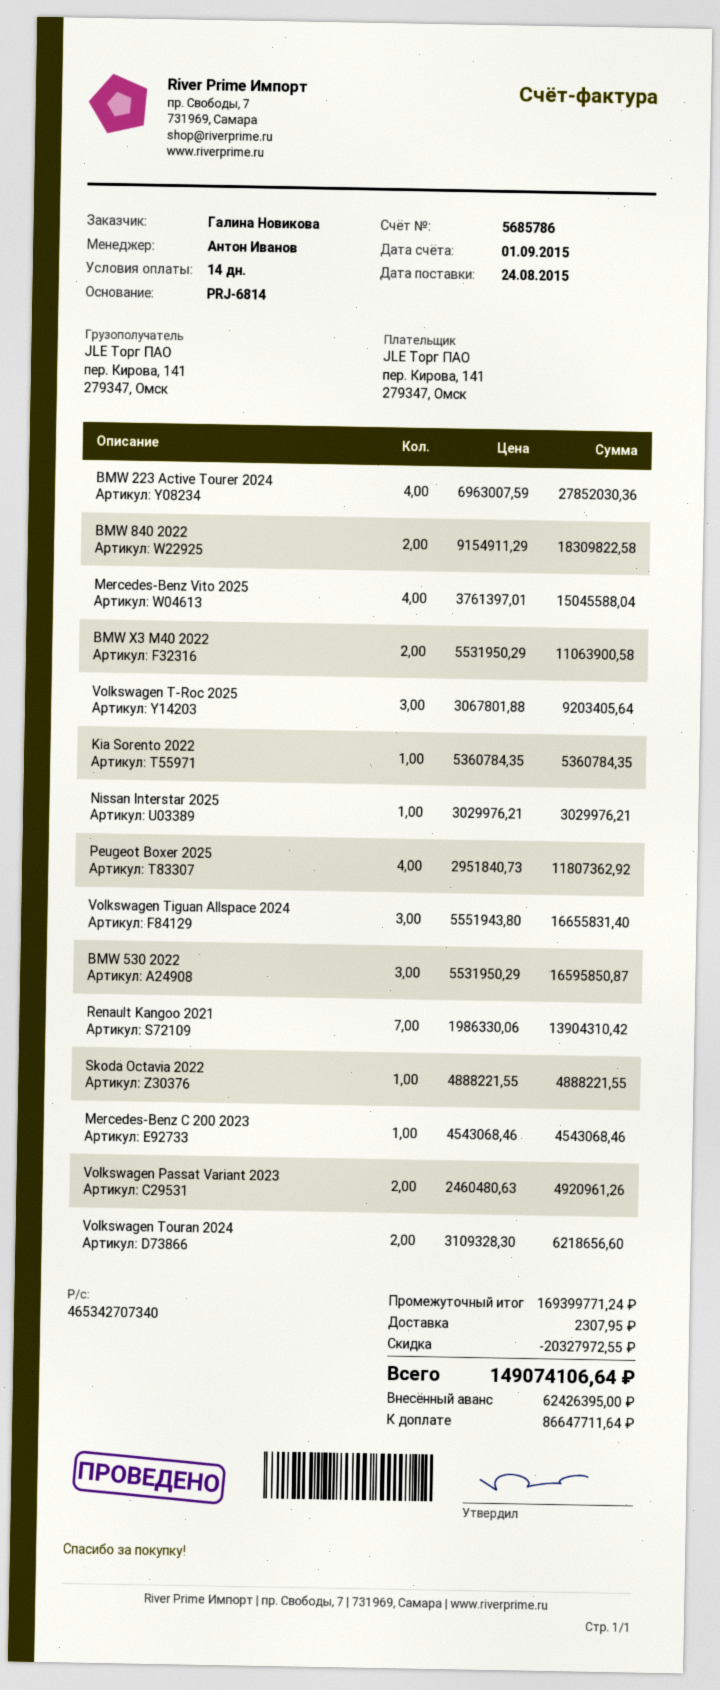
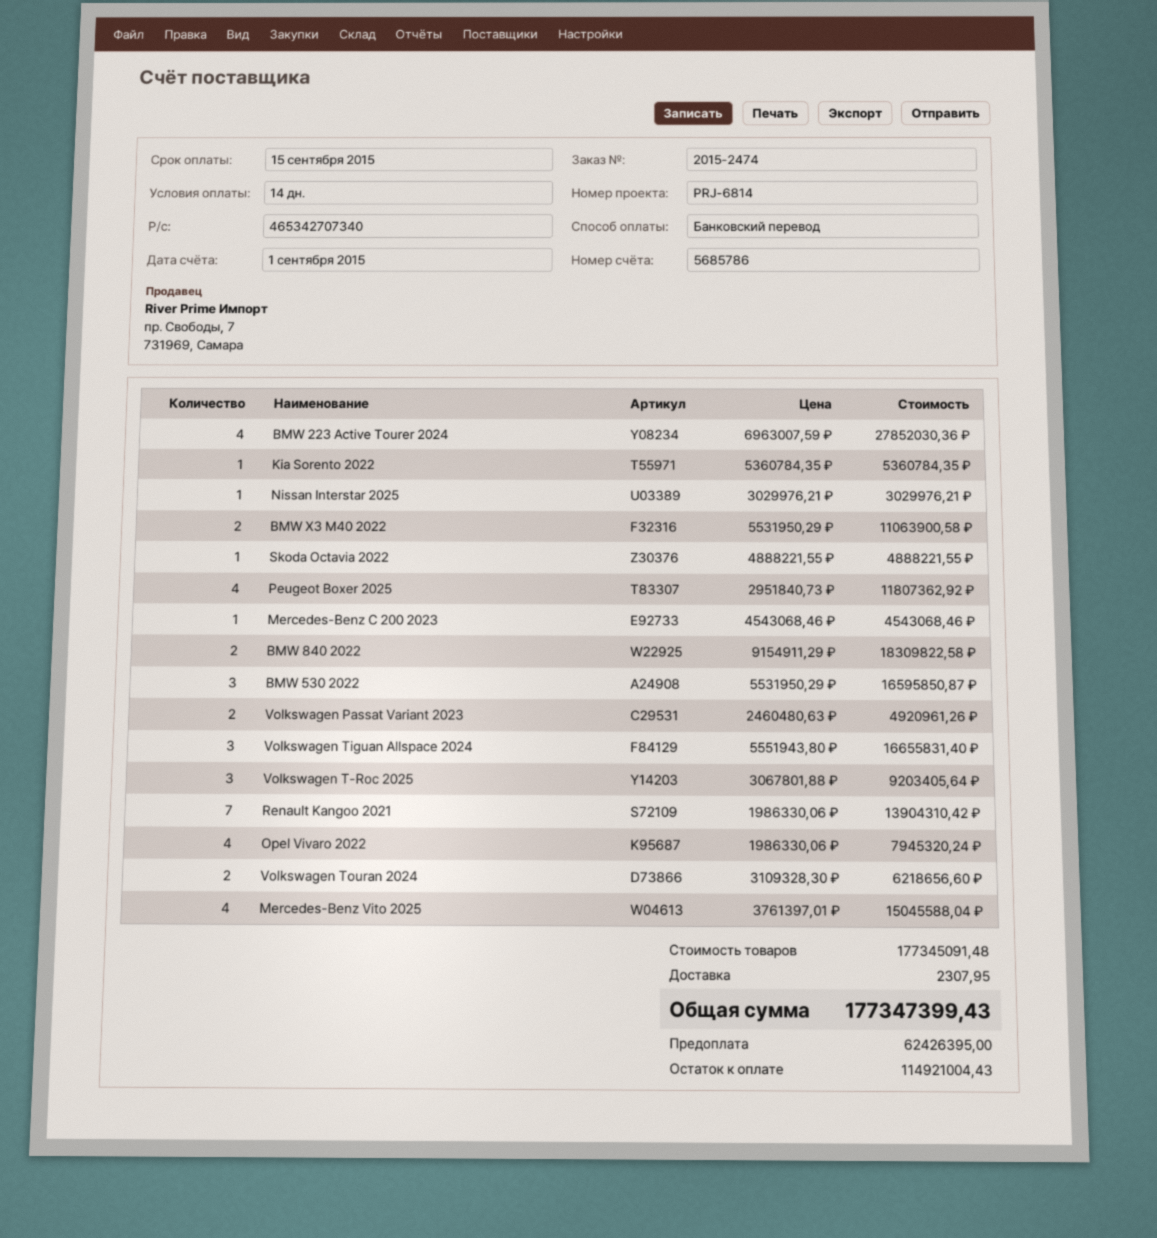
Opel Vivaro 2022: none -> 4 x 1986330.06 = 7945320.24
subtotal: 169399771.24 -> 177345091.48
discount: 20327972.55 -> none
total: 149074106.64 -> 177347399.43
balance: 86647711.64 -> 114921004.43

